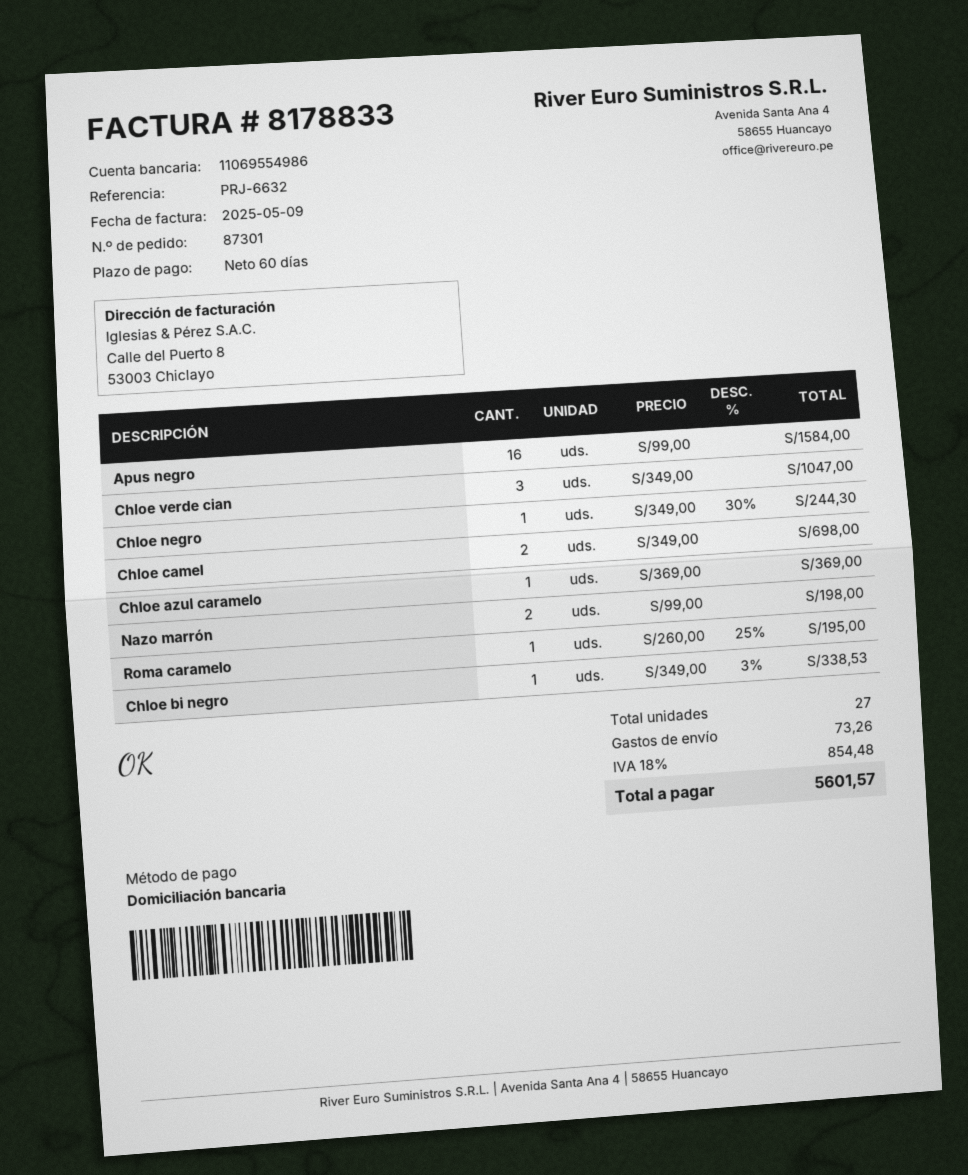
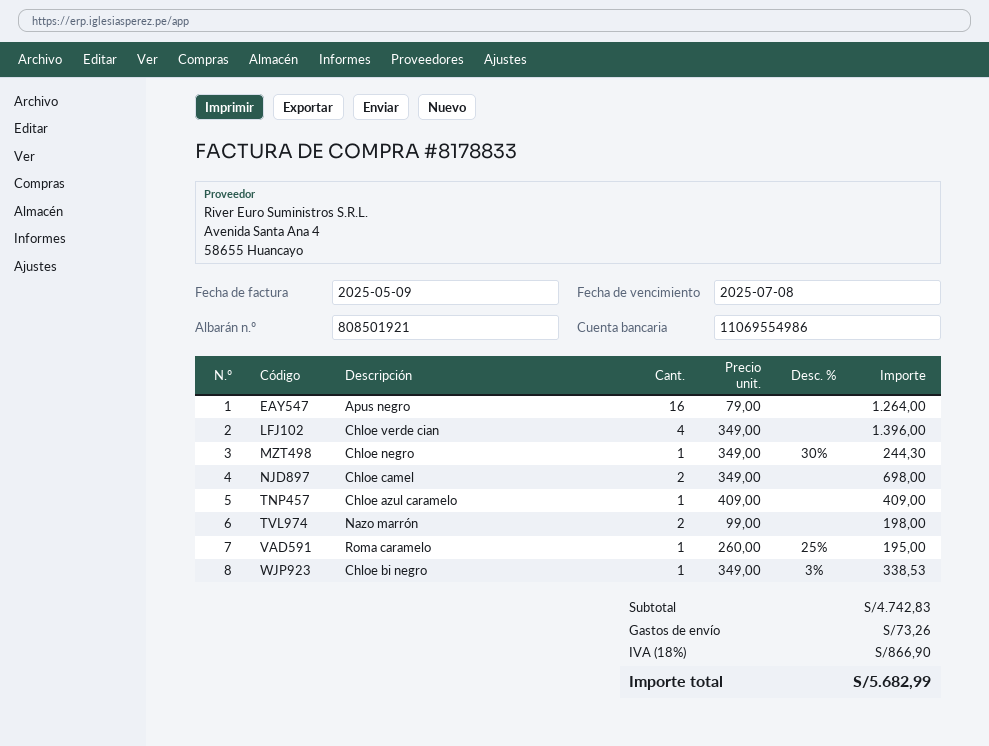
Apus negro: 16 x 99.00 = 1584.00 -> 16 x 79.00 = 1264.00
Chloe verde cian: 3 x 349.00 = 1047.00 -> 4 x 349.00 = 1396.00
Chloe azul caramelo: 1 x 369.00 = 369.00 -> 1 x 409.00 = 409.00
tax: 18% = 854.48 -> 18% = 866.90
total: 5601.57 -> 5682.99

